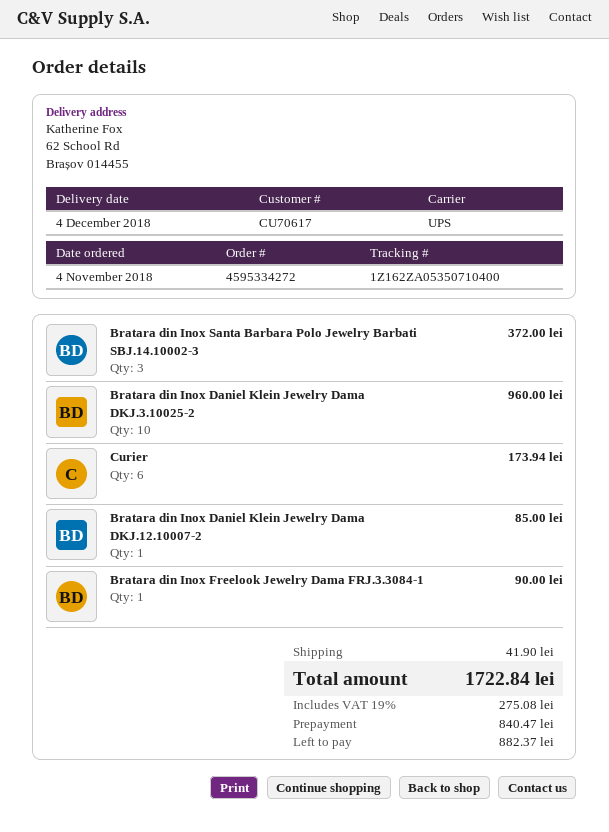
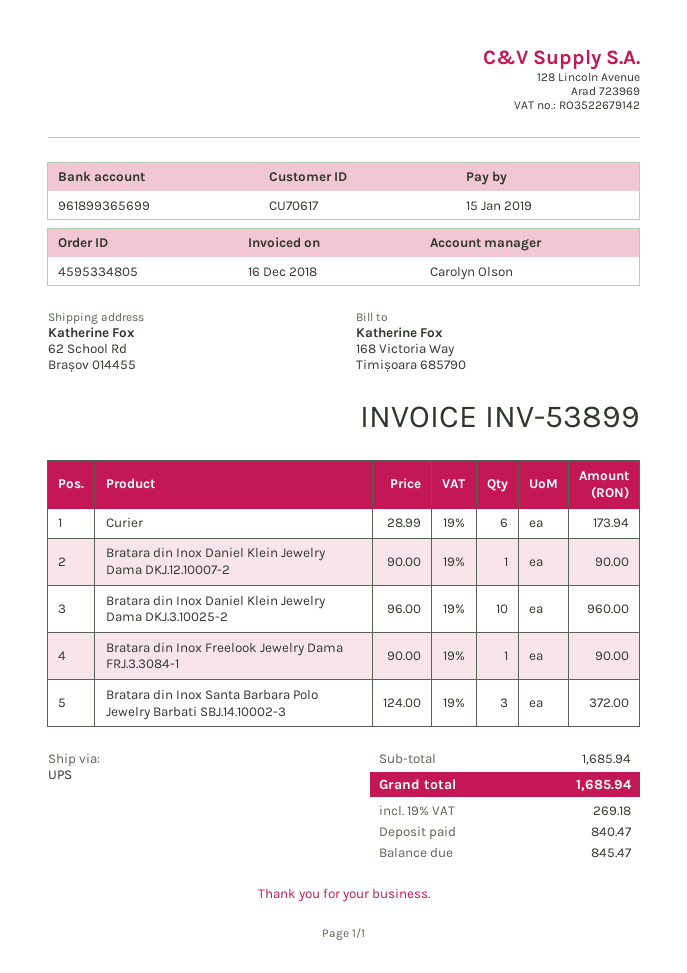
order number: 4595334272 -> 4595334805
Bratara din Inox Daniel Klein Jewelry Dama DKJ.12.10007-2: 1 for 85.00 -> 1 for 90.00
shipping: 41.90 -> none
tax: 19% = 275.08 -> 19% = 269.18
total: 1722.84 -> 1685.94
balance: 882.37 -> 845.47

